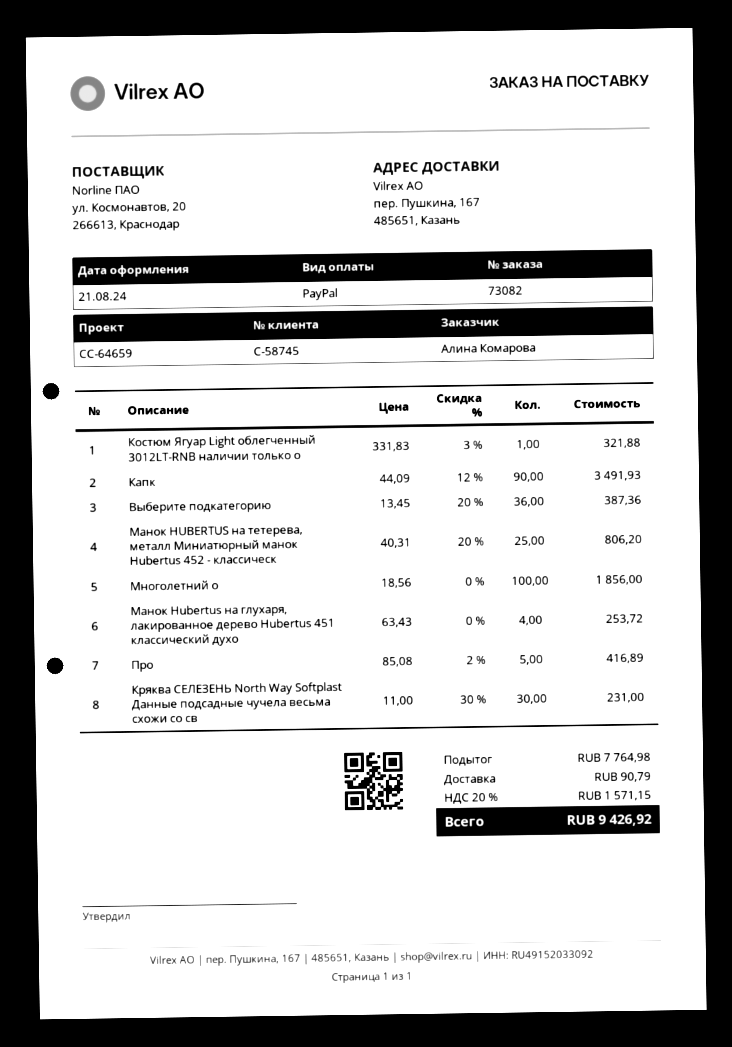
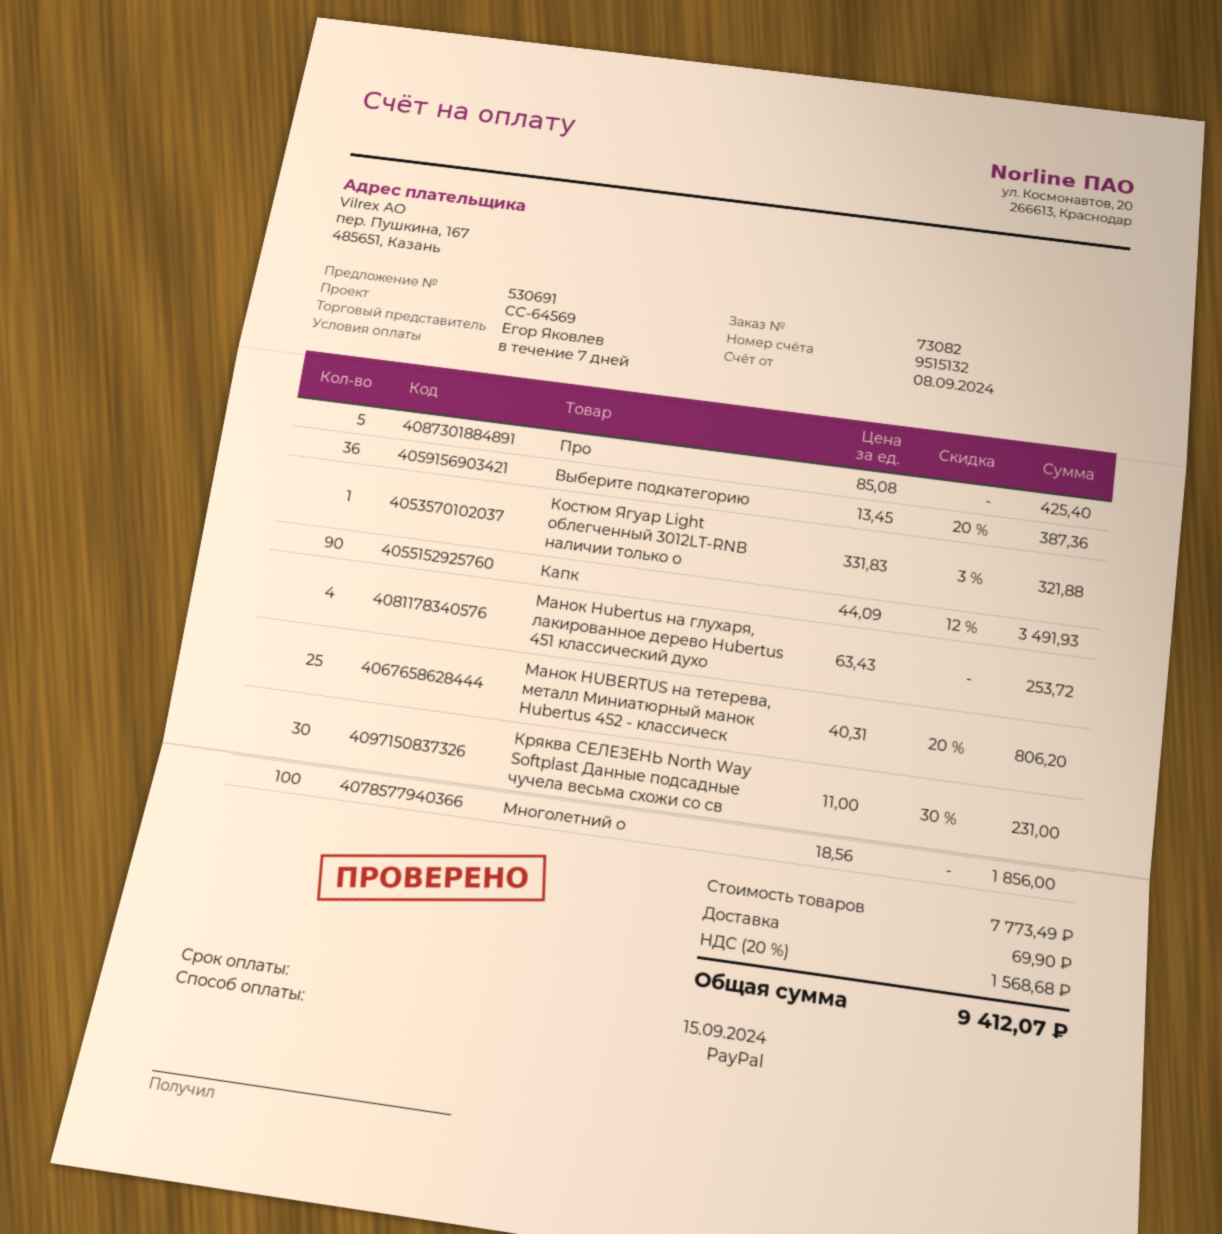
reference: CC-64659 -> CC-64569
Про: 5 x 85.08 - 2% = 416.89 -> 5 x 85.08 = 425.40
subtotal: 7764.98 -> 7773.49
shipping: 90.79 -> 69.90
tax: 20% = 1571.15 -> 20% = 1568.68
total: 9426.92 -> 9412.07

